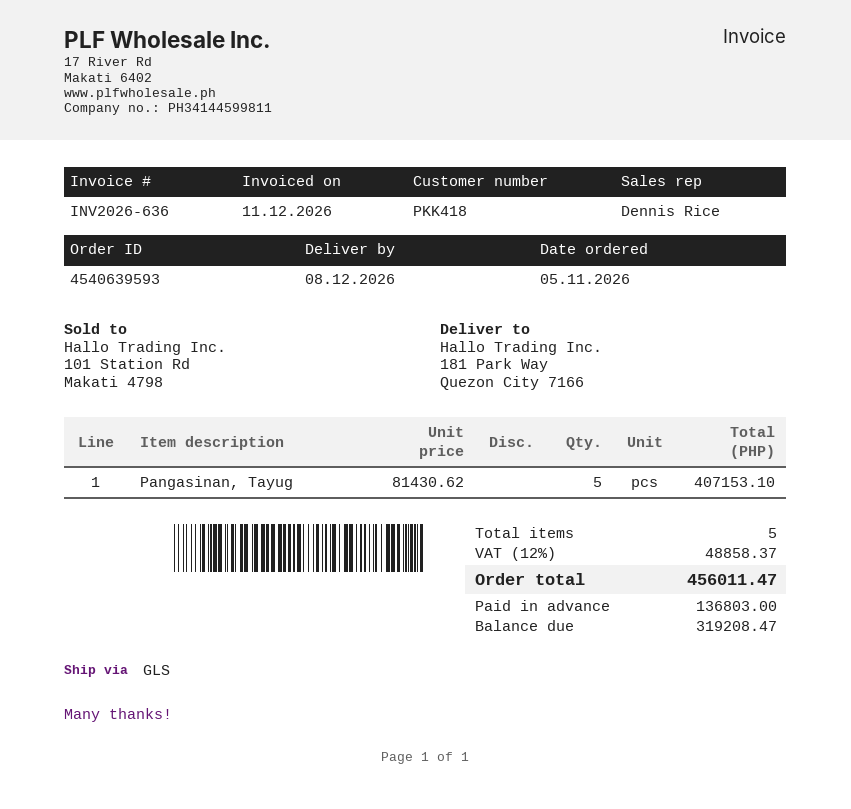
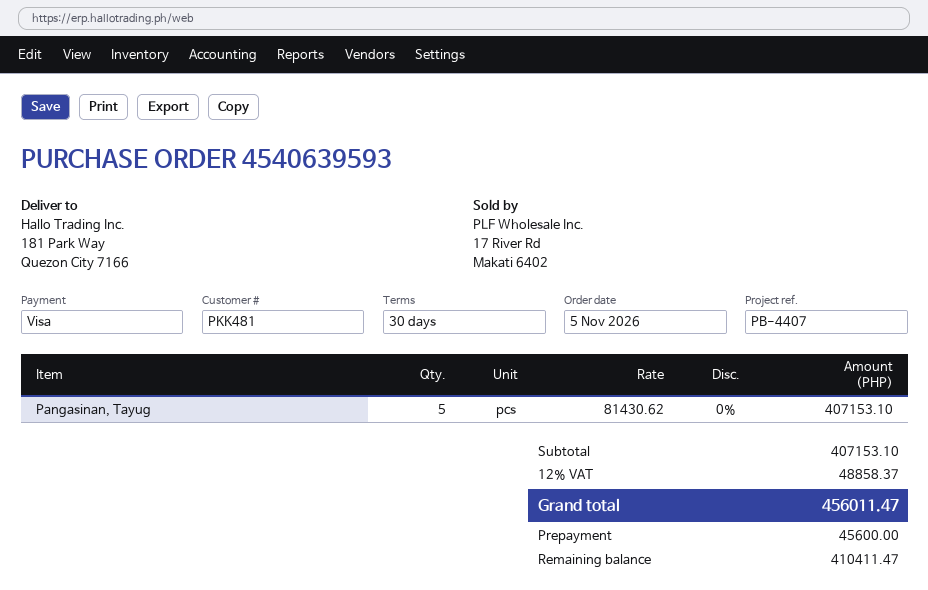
customer number: PKK418 -> PKK481
deposit: 136803.00 -> 45600.00
balance: 319208.47 -> 410411.47

